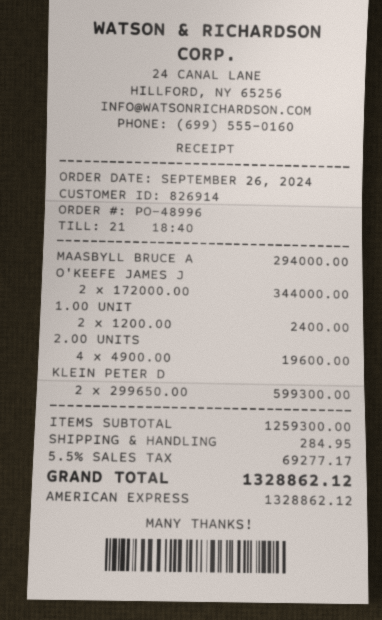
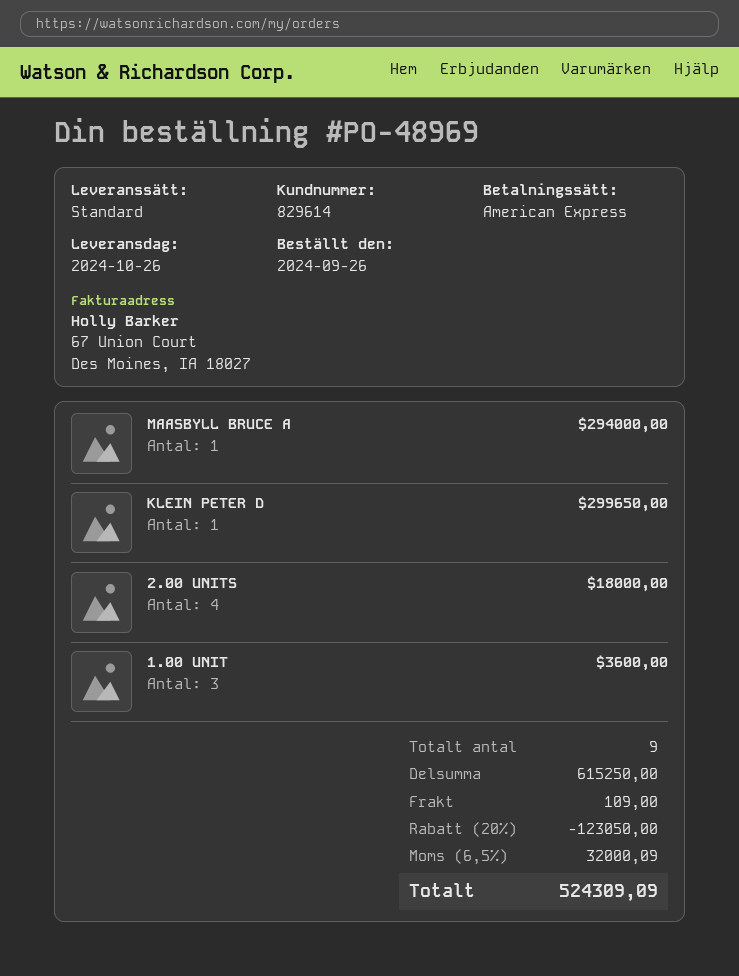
order number: PO-48996 -> PO-48969
customer number: 826914 -> 829614
O'KEEFE JAMES J: 2 for 344000.00 -> none
1.00 UNIT: 2 for 2400.00 -> 3 for 3600.00
2.00 UNITS: 4 for 19600.00 -> 4 for 18000.00
KLEIN PETER D: 2 for 599300.00 -> 1 for 299650.00
subtotal: 1259300.00 -> 615250.00
discount: none -> 20% = 123050.00
shipping: 284.95 -> 109.00
tax: 5.5% = 69277.17 -> 6.5% = 32000.09
total: 1328862.12 -> 524309.09

